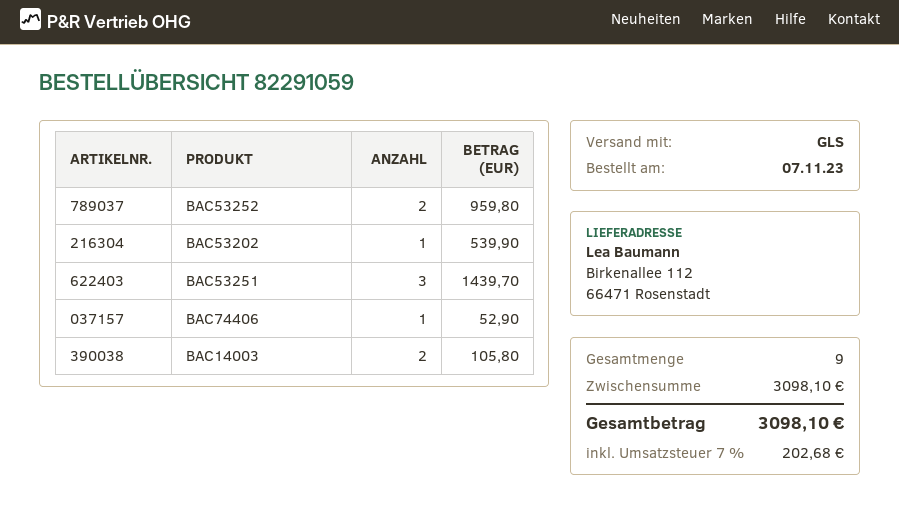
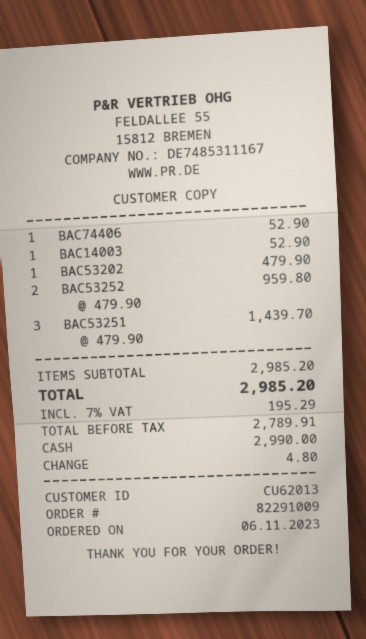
order number: 82291059 -> 82291009
order date: 2023-11-07 -> 2023-11-06
BAC53202: 1 for 539.90 -> 1 for 479.90
BAC14003: 2 for 105.80 -> 1 for 52.90
subtotal: 3098.10 -> 2985.20
tax: 7% = 202.68 -> 7% = 195.29
total: 3098.10 -> 2985.20

